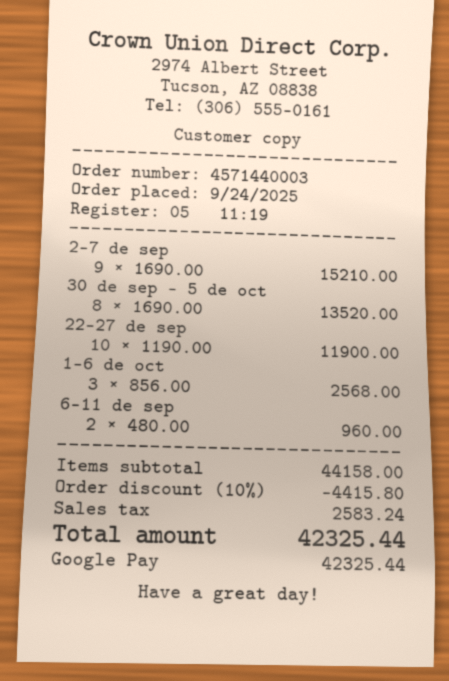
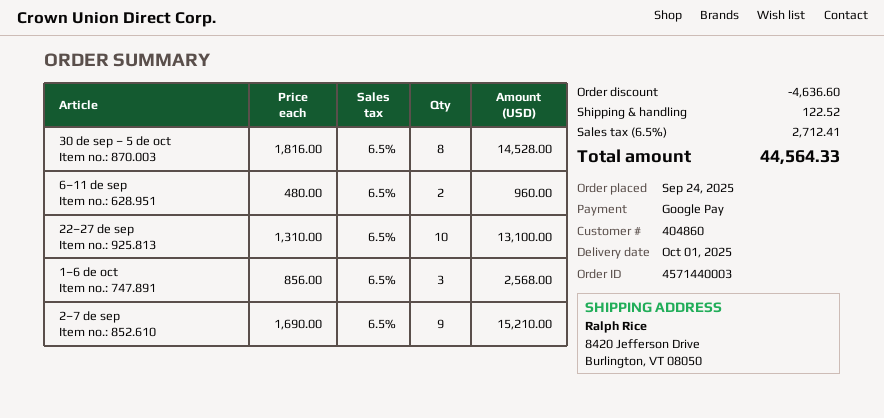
30 de sep – 5 de oct: 8 x 1690.00 = 13520.00 -> 8 x 1816.00 = 14528.00
22–27 de sep: 10 x 1190.00 = 11900.00 -> 10 x 1310.00 = 13100.00
discount: 4415.80 -> 4636.60
shipping: none -> 122.52
tax: 2583.24 -> 2712.41
total: 42325.44 -> 44564.33

